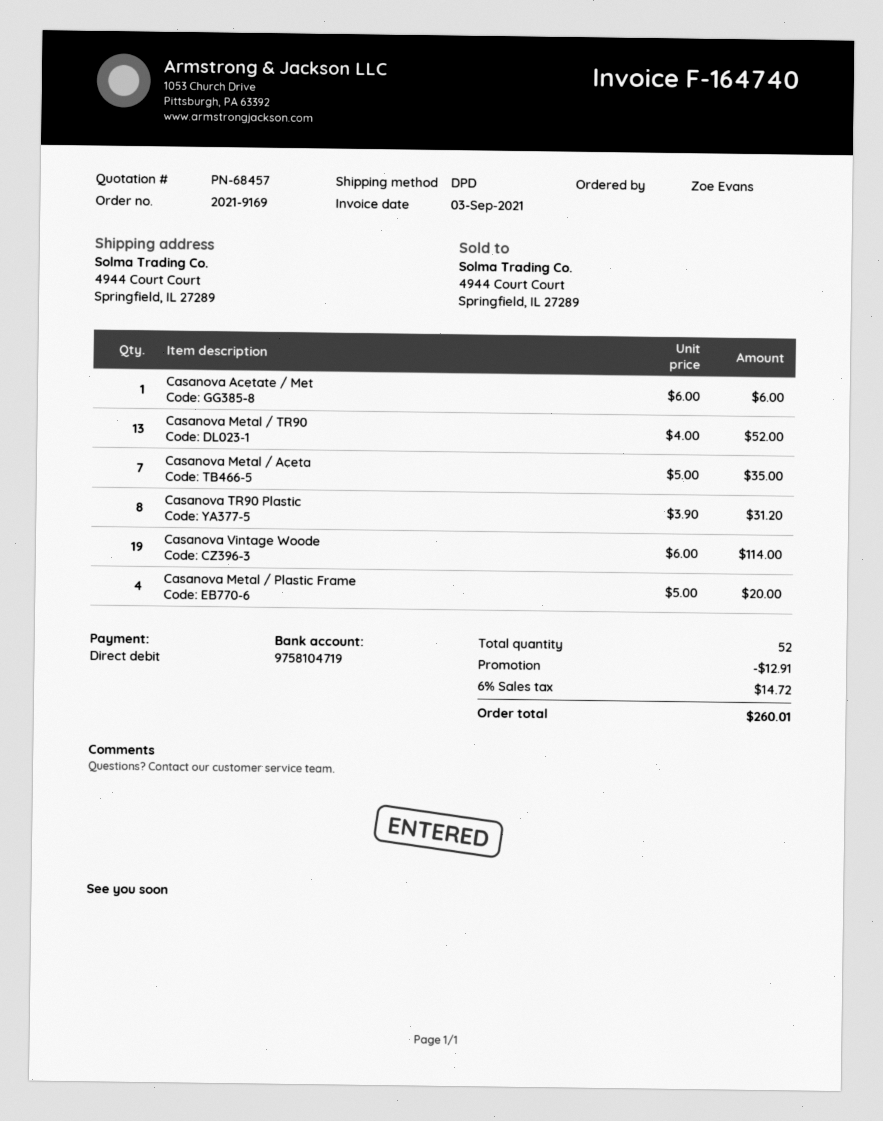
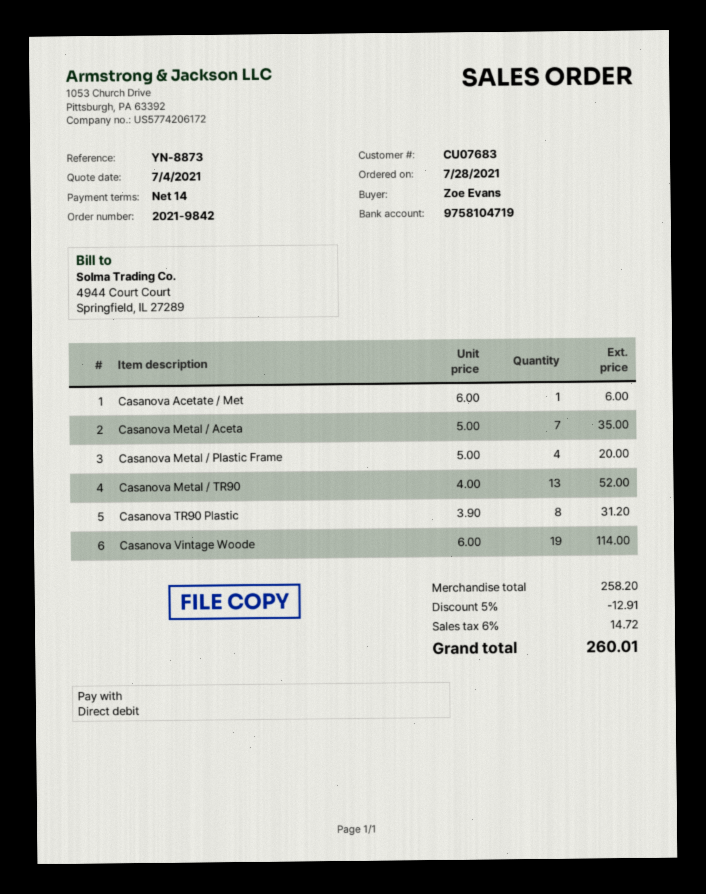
order number: 2021-9169 -> 2021-9842

